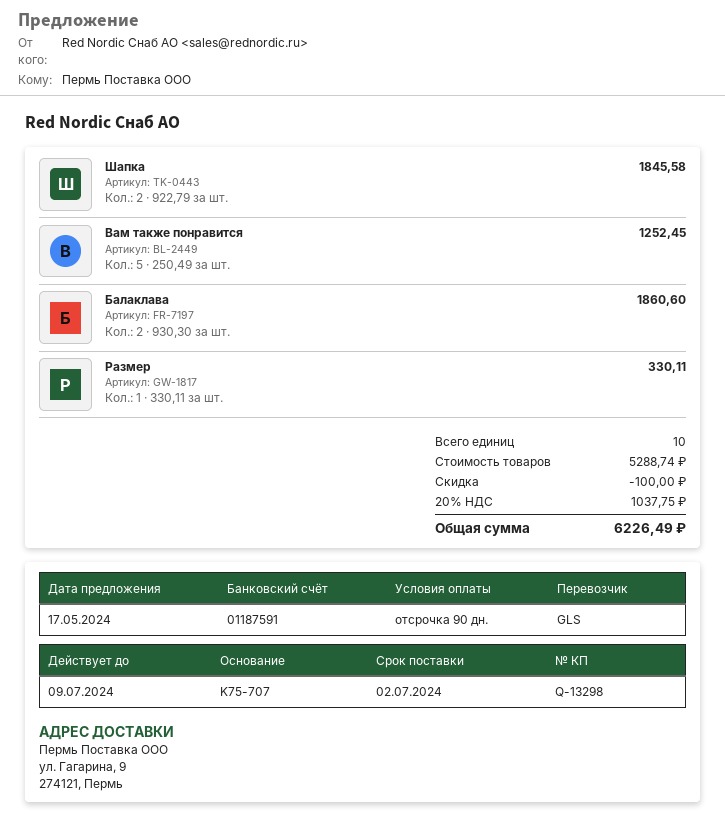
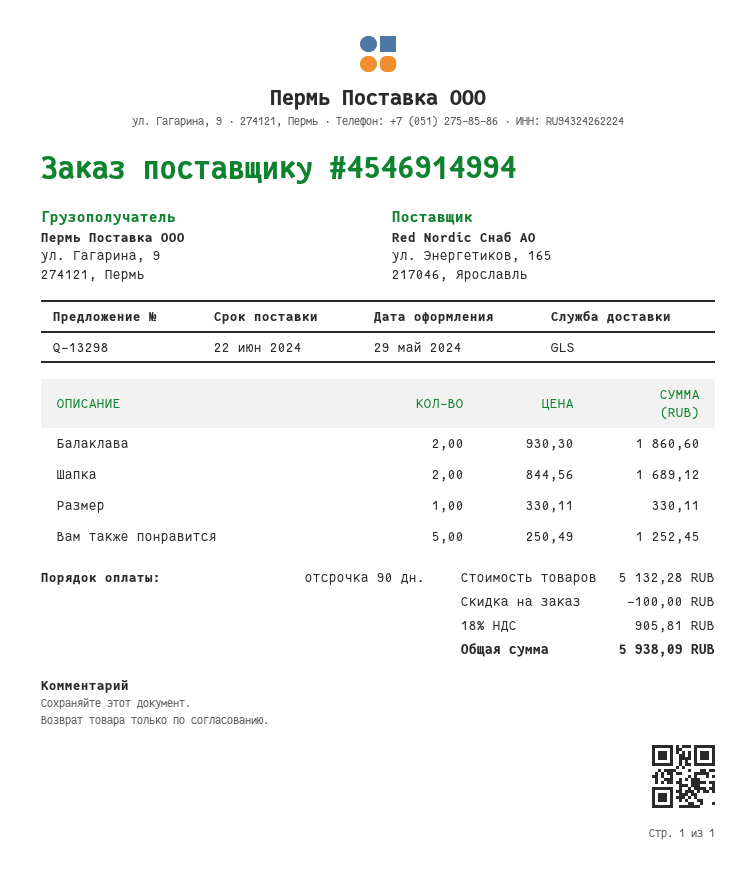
delivery date: 2024-07-02 -> 2024-06-22
Шапка: 2 x 922.79 = 1845.58 -> 2 x 844.56 = 1689.12
subtotal: 5288.74 -> 5132.28
tax: 20% = 1037.75 -> 18% = 905.81
total: 6226.49 -> 5938.09

